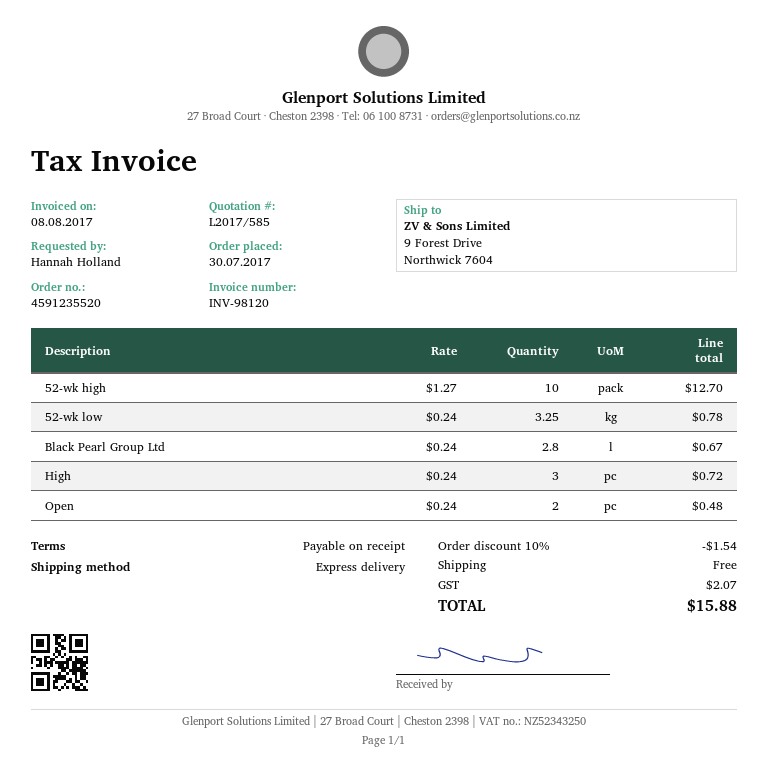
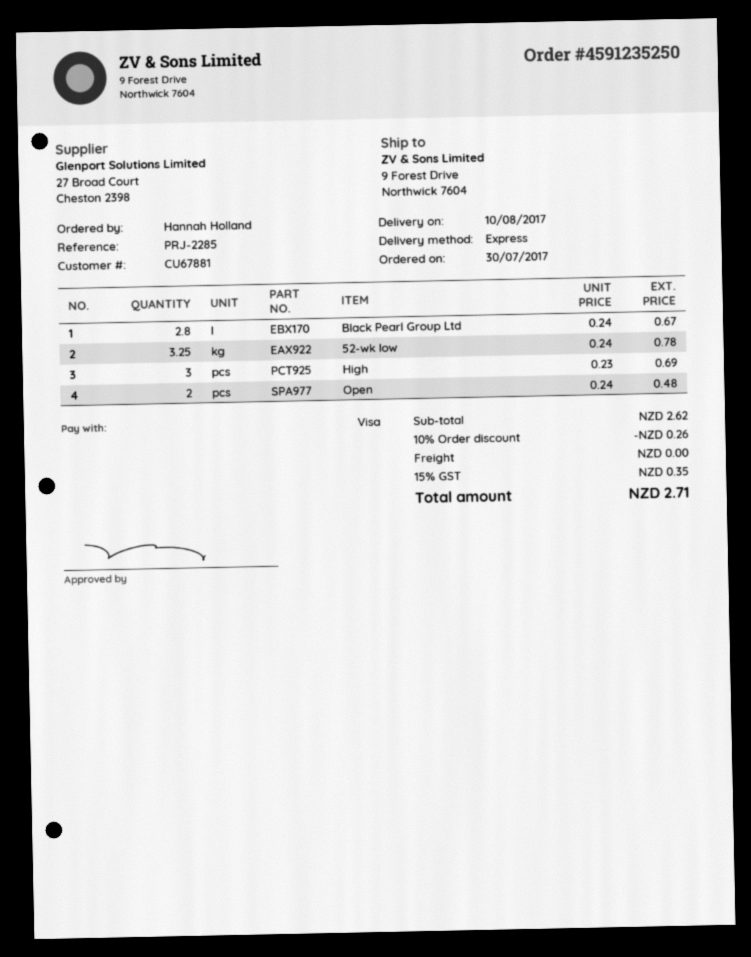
order number: 4591235520 -> 4591235250
52-wk high: 10 x 1.27 = 12.70 -> none
High: 3 x 0.24 = 0.72 -> 3 x 0.23 = 0.69
discount: 10% = 1.54 -> 10% = 0.26
tax: 2.07 -> 0.35
total: 15.88 -> 2.71

